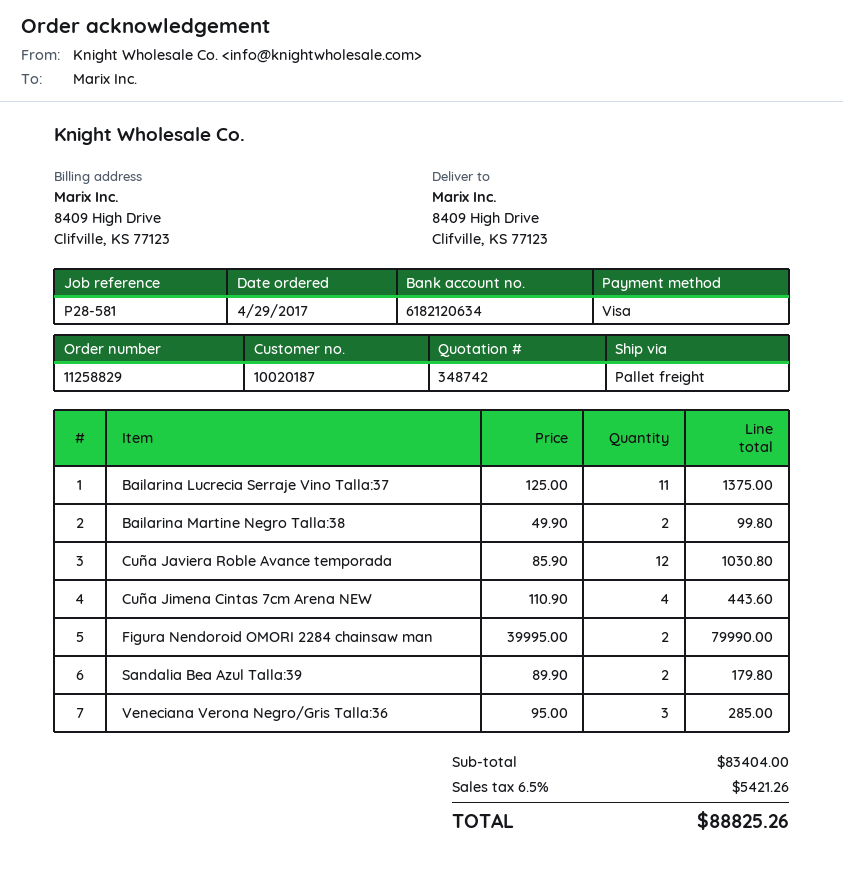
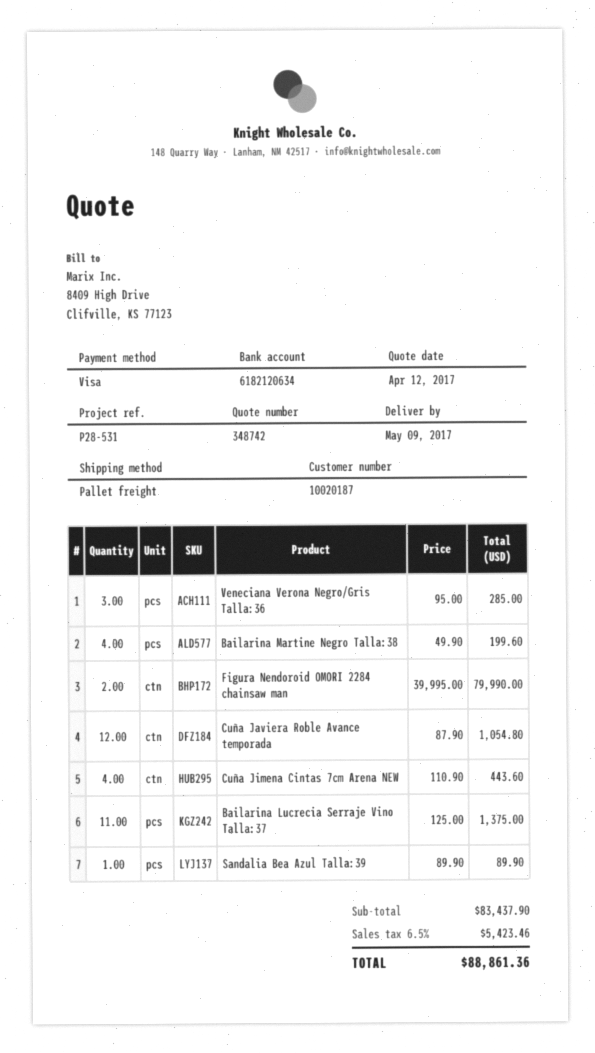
reference: P28-581 -> P28-531
Bailarina Martine Negro Talla:38: 2 x 49.90 = 99.80 -> 4 x 49.90 = 199.60
Cuña Javiera Roble Avance temporada: 12 x 85.90 = 1030.80 -> 12 x 87.90 = 1054.80
Sandalia Bea Azul Talla:39: 2 x 89.90 = 179.80 -> 1 x 89.90 = 89.90
subtotal: 83404.00 -> 83437.90
tax: 6.5% = 5421.26 -> 6.5% = 5423.46
total: 88825.26 -> 88861.36

